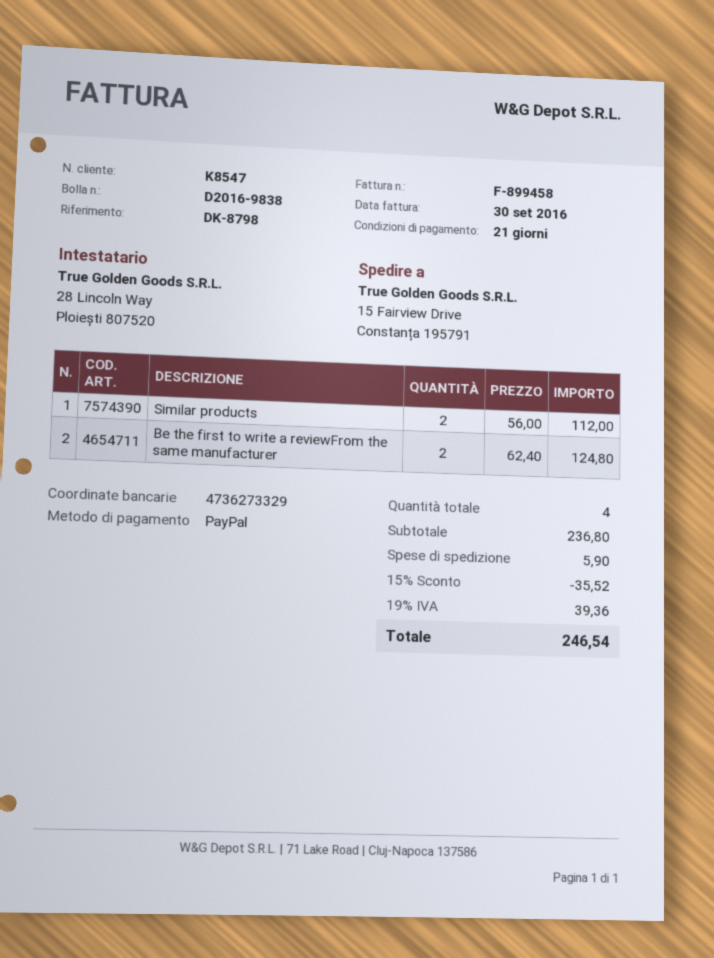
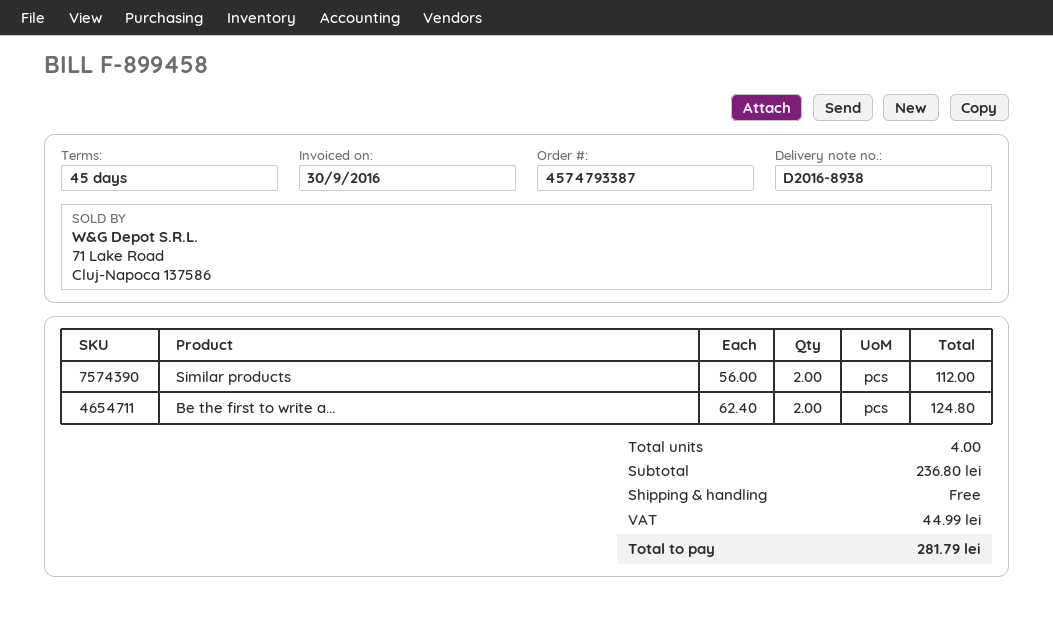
delivery note number: D2016-9838 -> D2016-8938
payment terms: 21 days -> 45 days
discount: 15% = 35.52 -> none
shipping: 5.90 -> 0.00
tax: 39.36 -> 44.99
total: 246.54 -> 281.79

